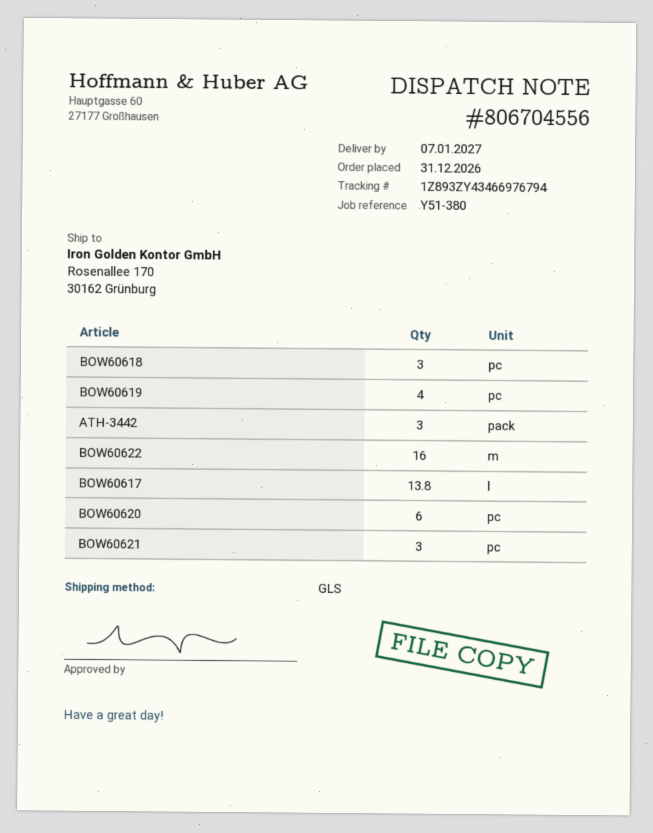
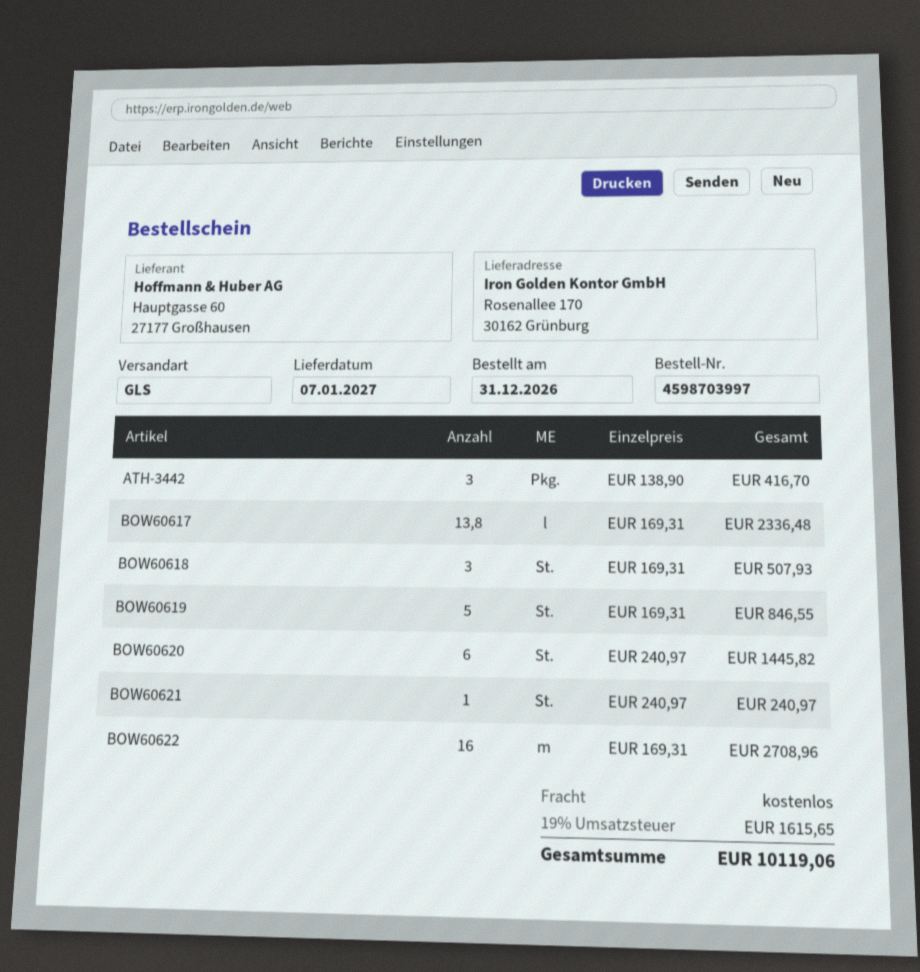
BOW60619: 4 -> 5
BOW60621: 3 -> 1

